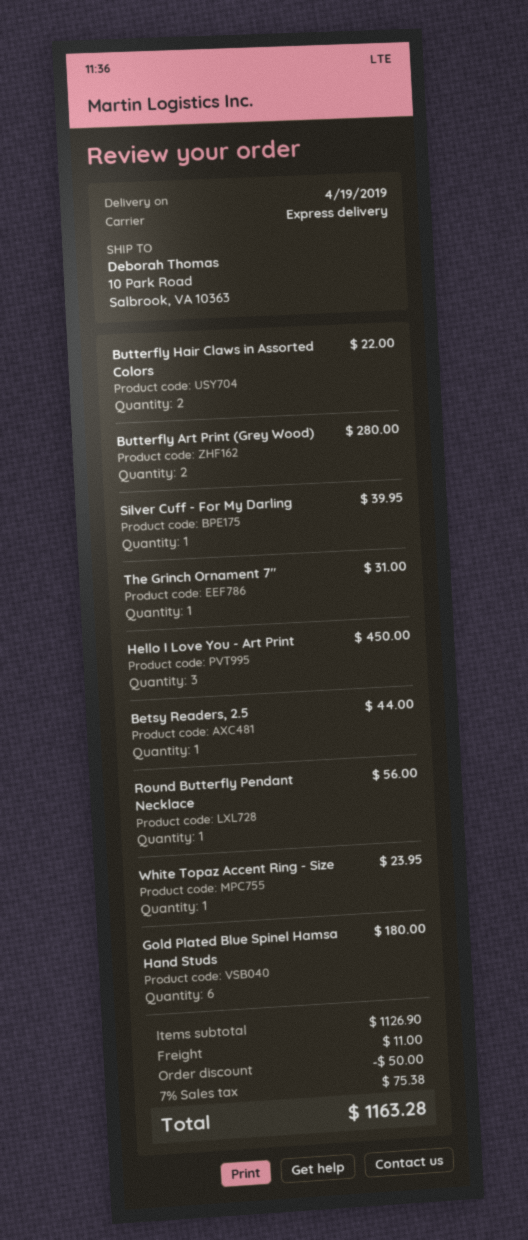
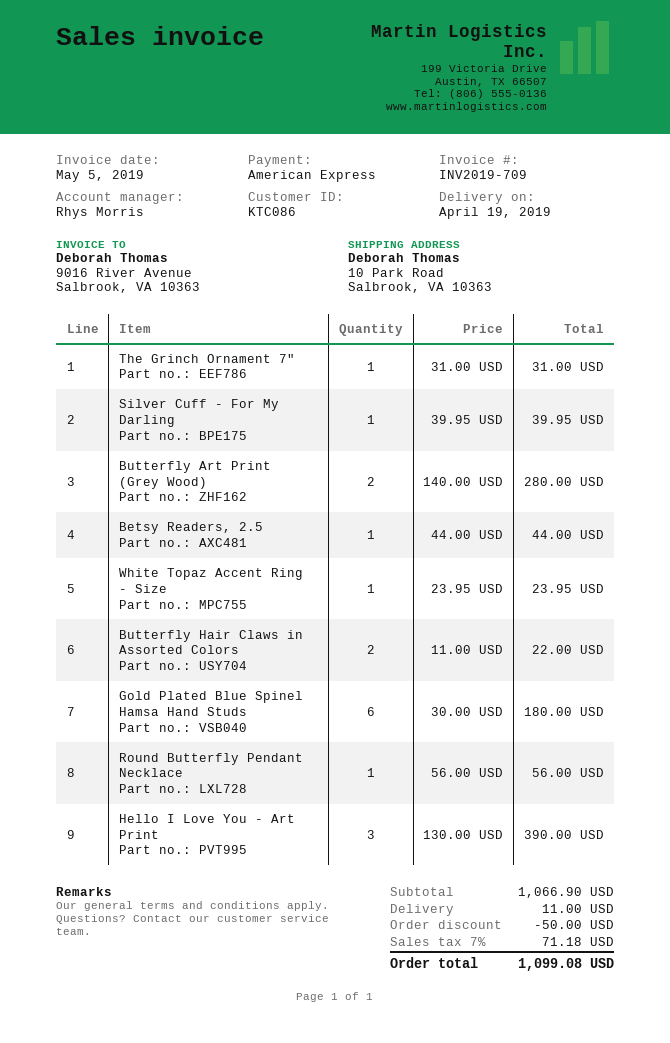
Hello I Love You - Art Print: 3 for 450.00 -> 3 for 390.00
subtotal: 1126.90 -> 1066.90
tax: 7% = 75.38 -> 7% = 71.18
total: 1163.28 -> 1099.08

